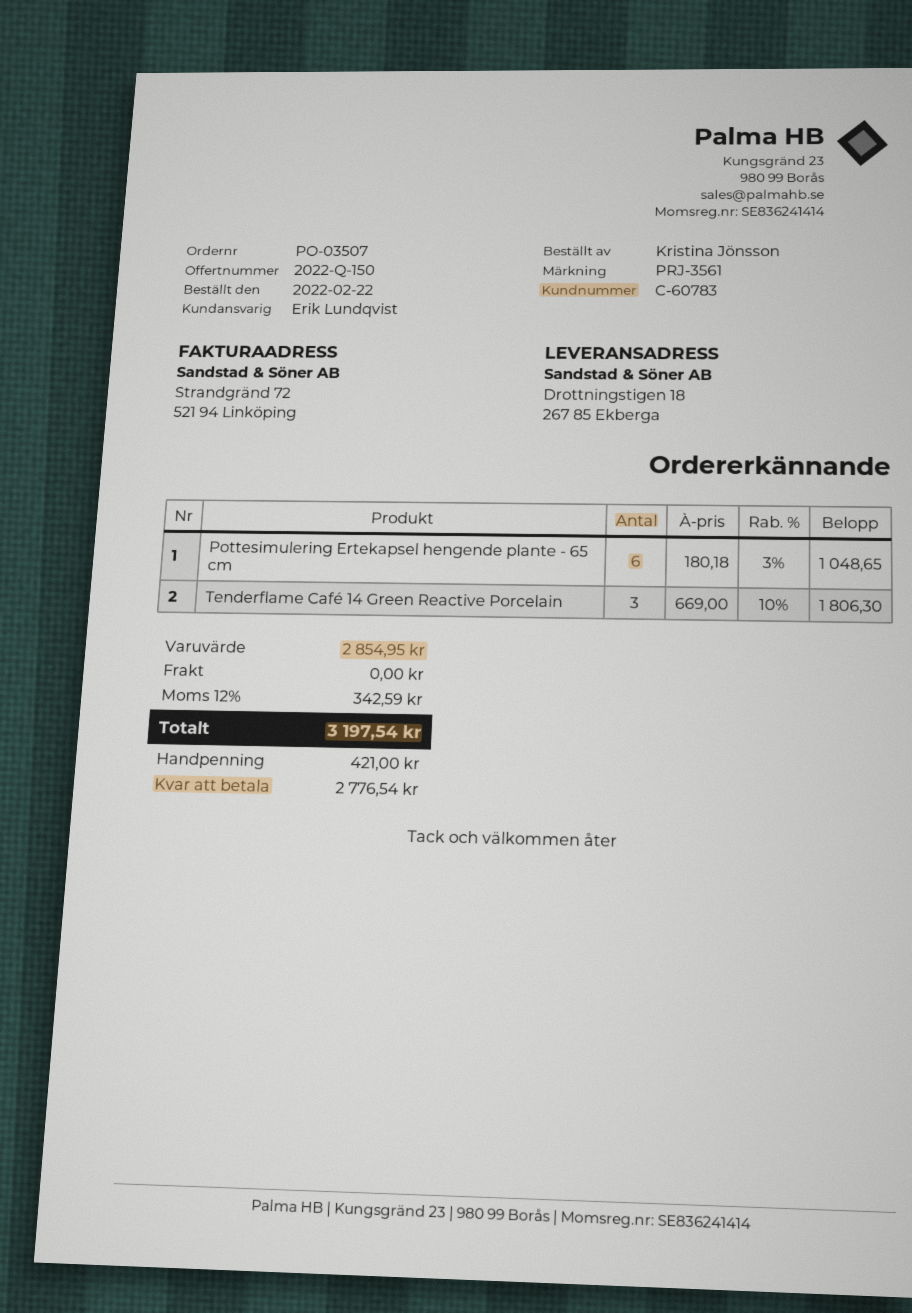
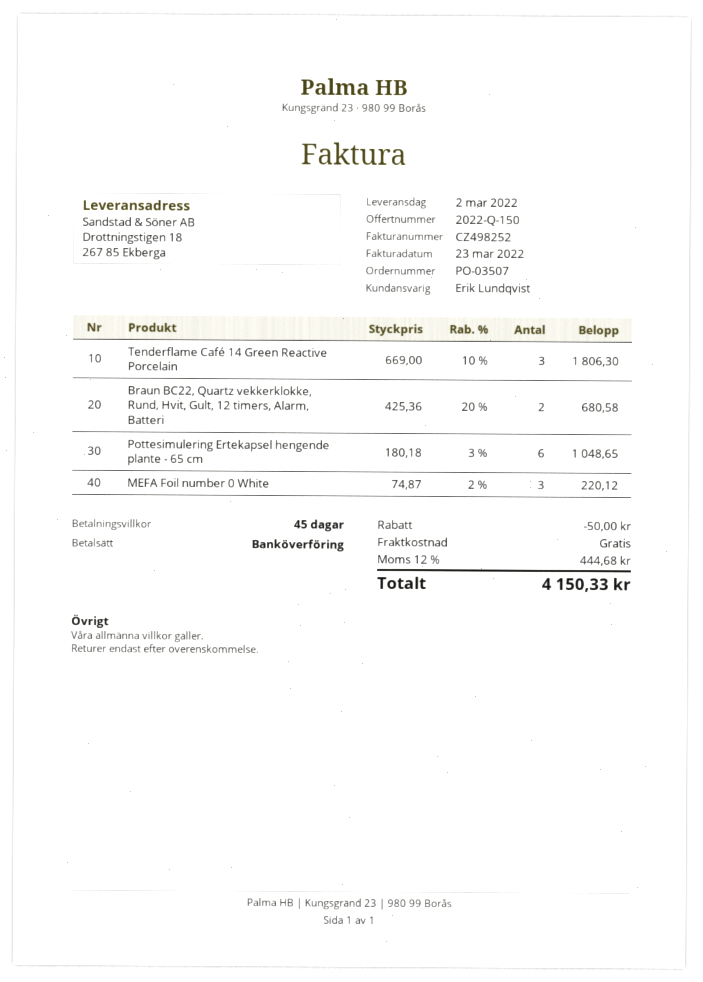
Braun BC22, Quartz vekkerklokke, Rund, Hvit, Gult, 12 timers, Alarm, Batteri: none -> 2 x 425.36 - 20% = 680.58
MEFA Foil number 0 White: none -> 3 x 74.87 - 2% = 220.12
discount: none -> 50.00
tax: 12% = 342.59 -> 12% = 444.68
total: 3197.54 -> 4150.33

